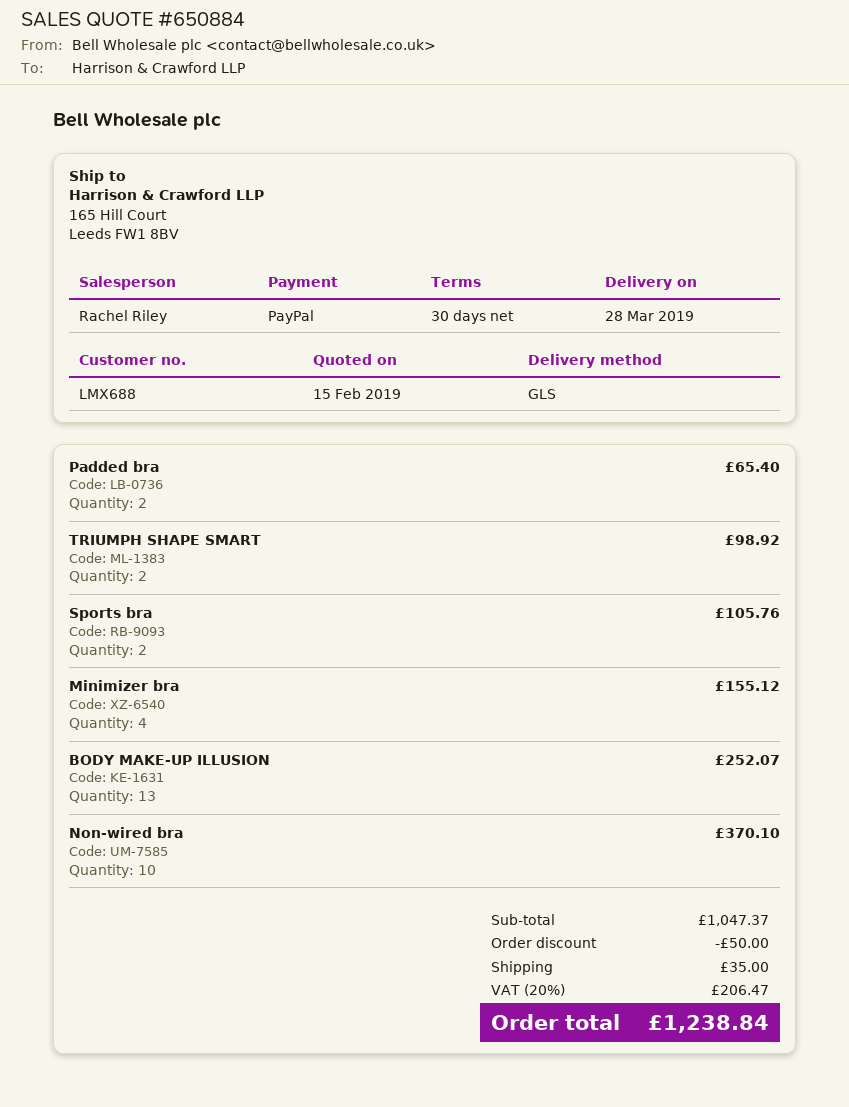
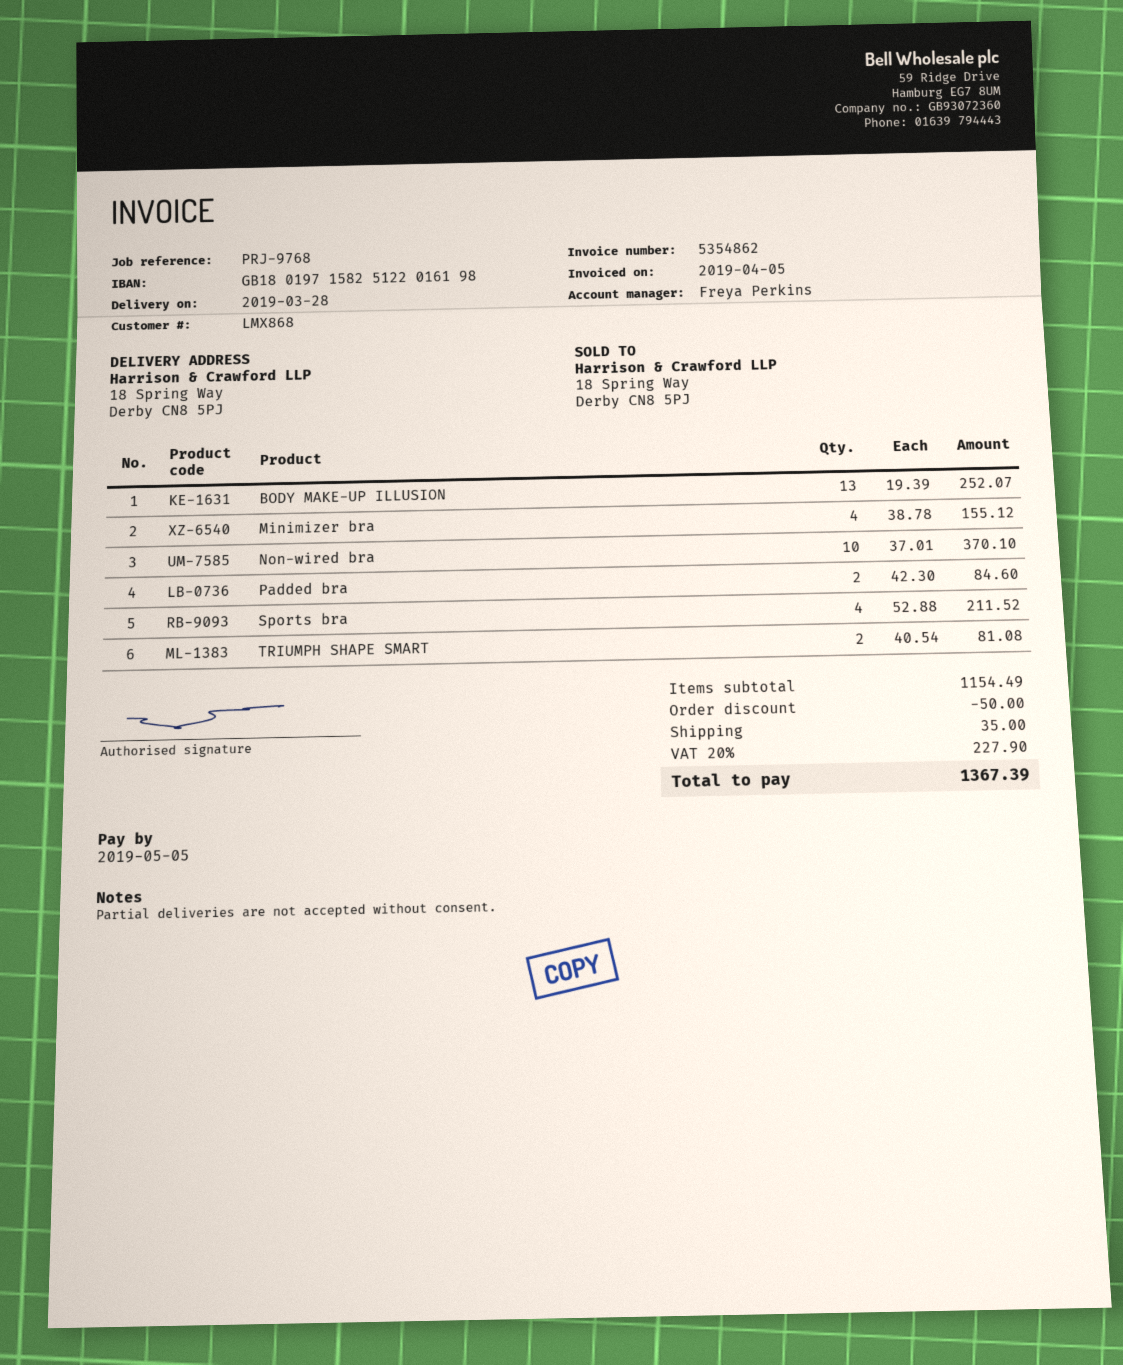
customer number: LMX688 -> LMX868
sales rep: Rachel Riley -> Freya Perkins
ship to: 165 Hill Court, Leeds FW1 8BV -> 18 Spring Way, Derby CN8 5PJ
Padded bra: 2 for 65.40 -> 2 for 84.60
TRIUMPH SHAPE SMART: 2 for 98.92 -> 2 for 81.08
Sports bra: 2 for 105.76 -> 4 for 211.52
subtotal: 1047.37 -> 1154.49
tax: 20% = 206.47 -> 20% = 227.90
total: 1238.84 -> 1367.39

